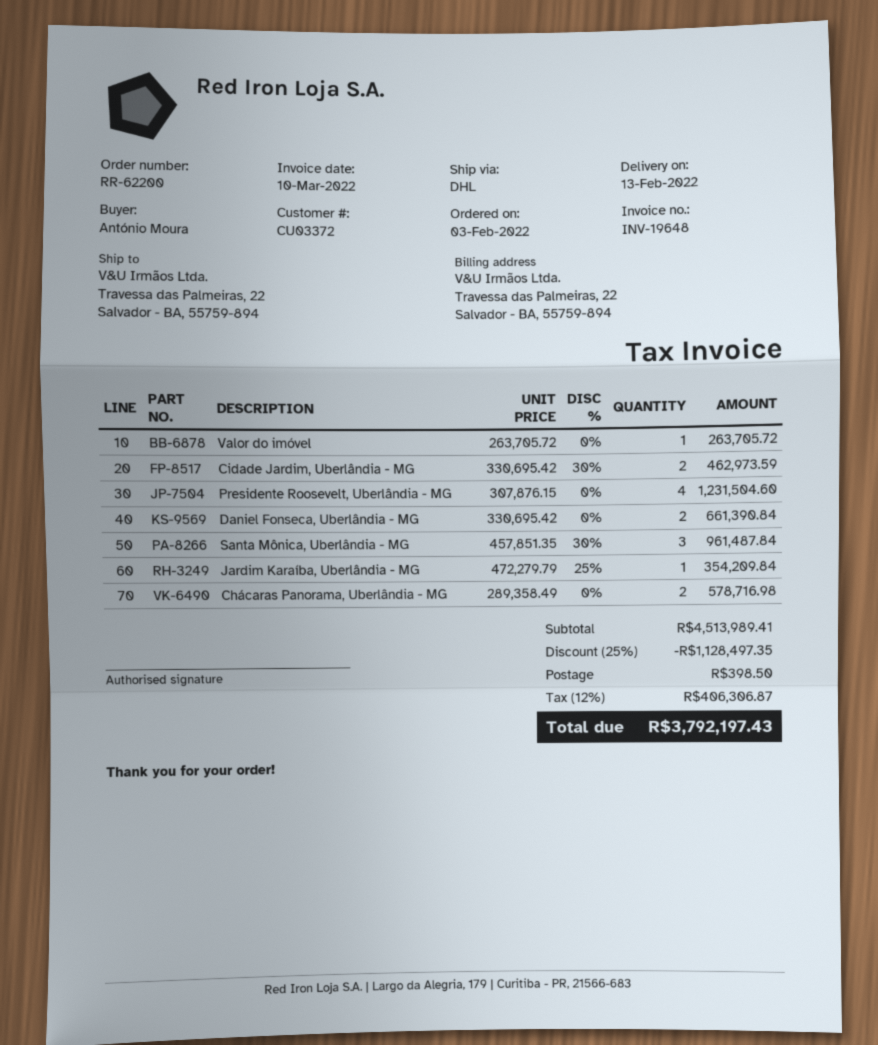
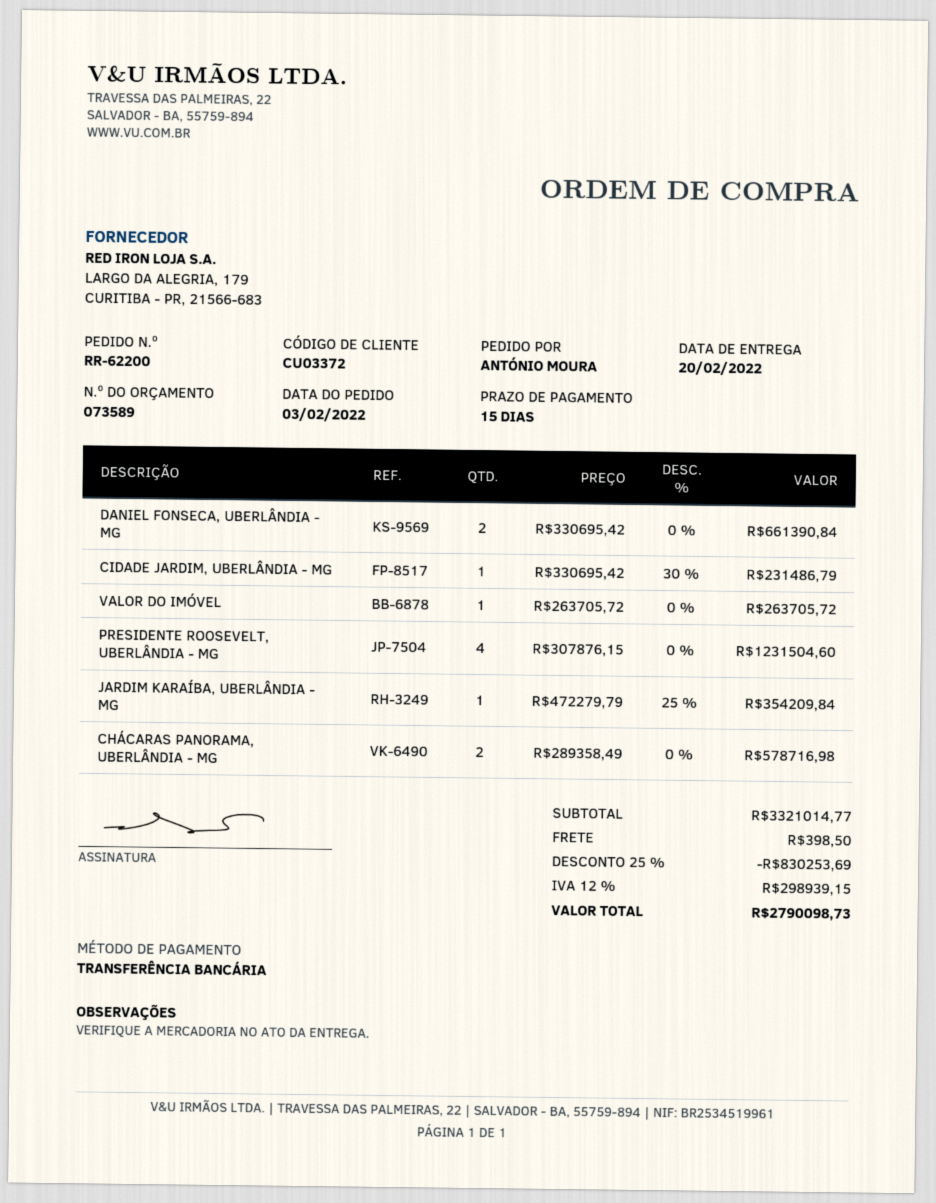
delivery date: 2022-02-13 -> 2022-02-20
Cidade Jardim, Uberlândia - MG: 2 x 330695.42 - 30% = 462973.59 -> 1 x 330695.42 - 30% = 231486.79
Santa Mônica, Uberlândia - MG: 3 x 457851.35 - 30% = 961487.84 -> none
subtotal: 4513989.41 -> 3321014.77
discount: 25% = 1128497.35 -> 25% = 830253.69
tax: 12% = 406306.87 -> 12% = 298939.15
total: 3792197.43 -> 2790098.73

